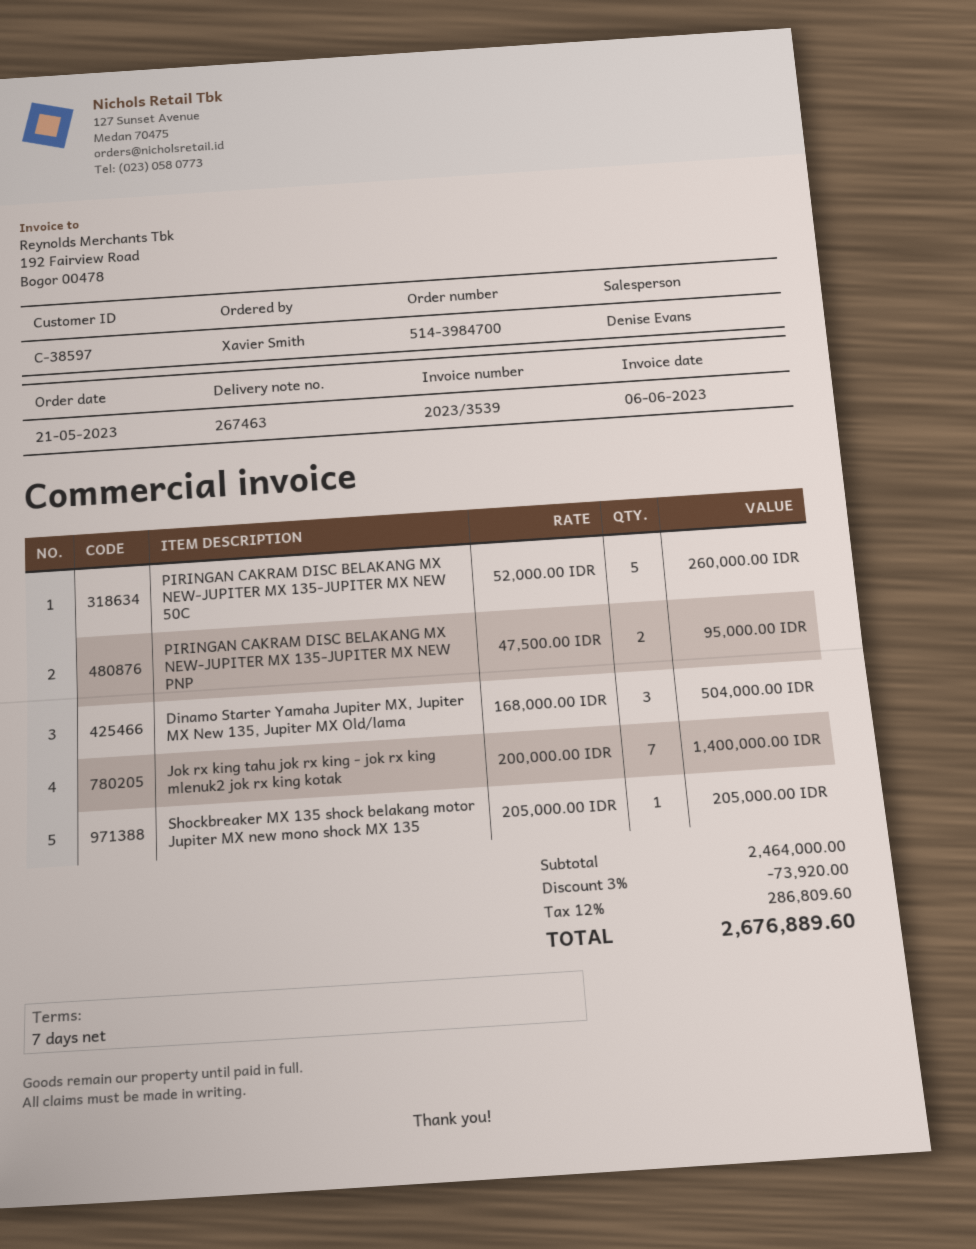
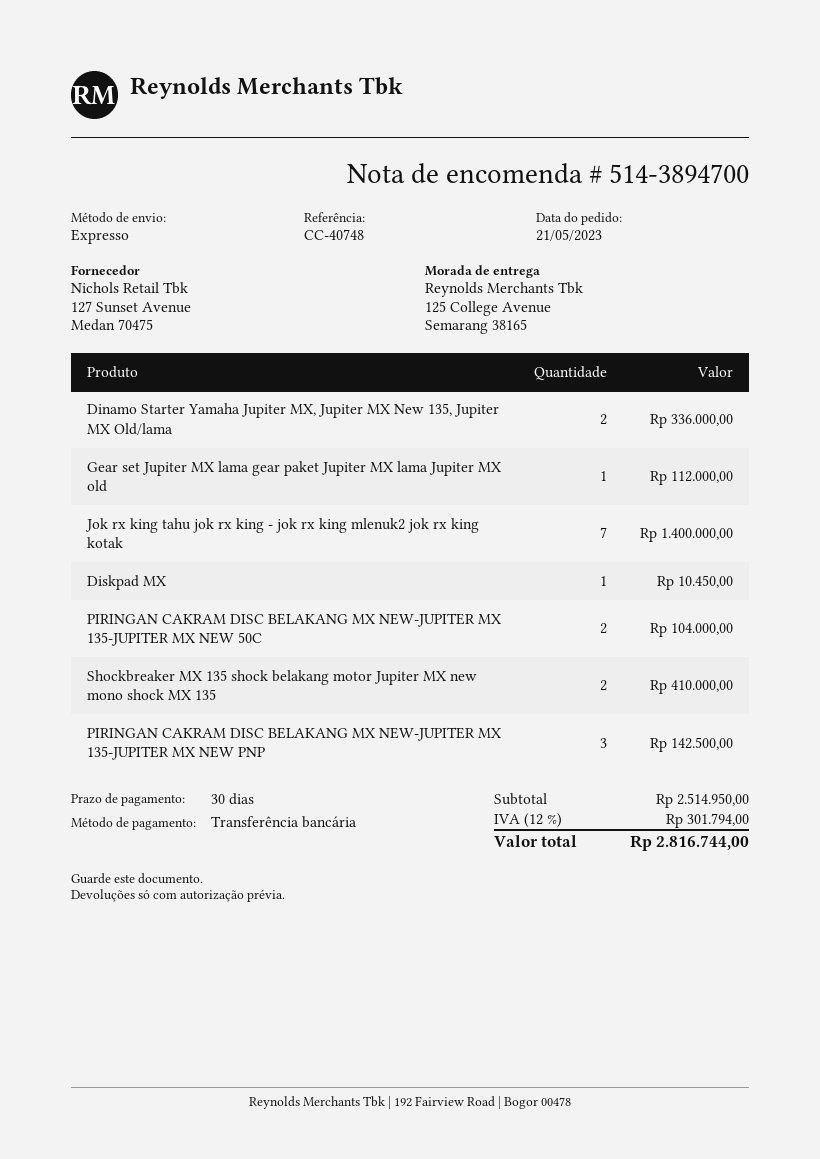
order number: 514-3984700 -> 514-3894700
payment terms: 7 days -> 30 days
PIRINGAN CAKRAM DISC BELAKANG MX NEW-JUPITER MX 135-JUPITER MX NEW 50C: 5 for 260000.00 -> 2 for 104000.00
PIRINGAN CAKRAM DISC BELAKANG MX NEW-JUPITER MX 135-JUPITER MX NEW PNP: 2 for 95000.00 -> 3 for 142500.00
Dinamo Starter Yamaha Jupiter MX, Jupiter MX New 135, Jupiter MX Old/lama: 3 for 504000.00 -> 2 for 336000.00
Shockbreaker MX 135 shock belakang motor Jupiter MX new mono shock MX 135: 1 for 205000.00 -> 2 for 410000.00
Gear set Jupiter MX lama gear paket Jupiter MX lama Jupiter MX old: none -> 1 for 112000.00
Diskpad MX: none -> 1 for 10450.00
subtotal: 2464000.00 -> 2514950.00
discount: 3% = 73920.00 -> none
tax: 12% = 286809.60 -> 12% = 301794.00
total: 2676889.60 -> 2816744.00

